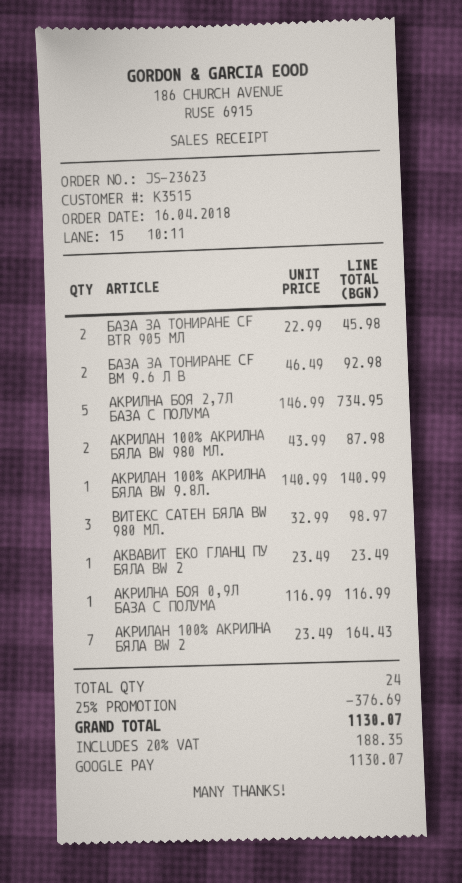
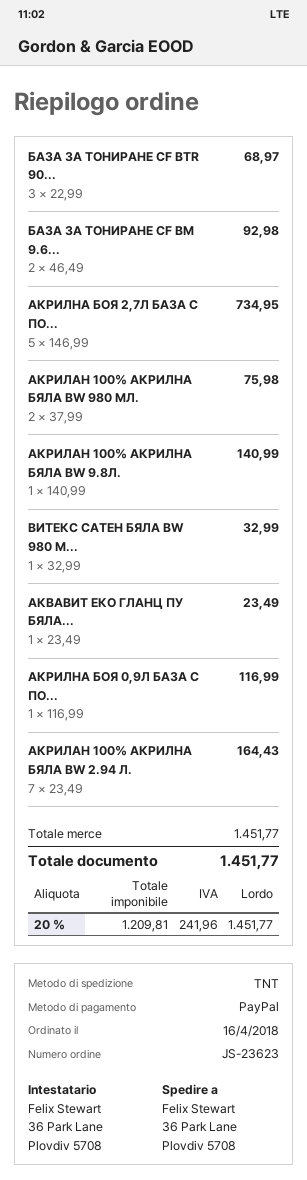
payment method: Google Pay -> PayPal
БАЗА ЗА ТОНИРАНЕ CF BTR 905 MЛ: 2 x 22.99 = 45.98 -> 3 x 22.99 = 68.97
АКРИЛАН 100% АКРИЛНА БЯЛА BW 980 МЛ.: 2 x 43.99 = 87.98 -> 2 x 37.99 = 75.98
ВИТЕКС САТЕН БЯЛА BW 980 МЛ.: 3 x 32.99 = 98.97 -> 1 x 32.99 = 32.99
discount: 25% = 376.69 -> none
tax: 20% = 188.35 -> 20% = 241.96
total: 1130.07 -> 1451.77

